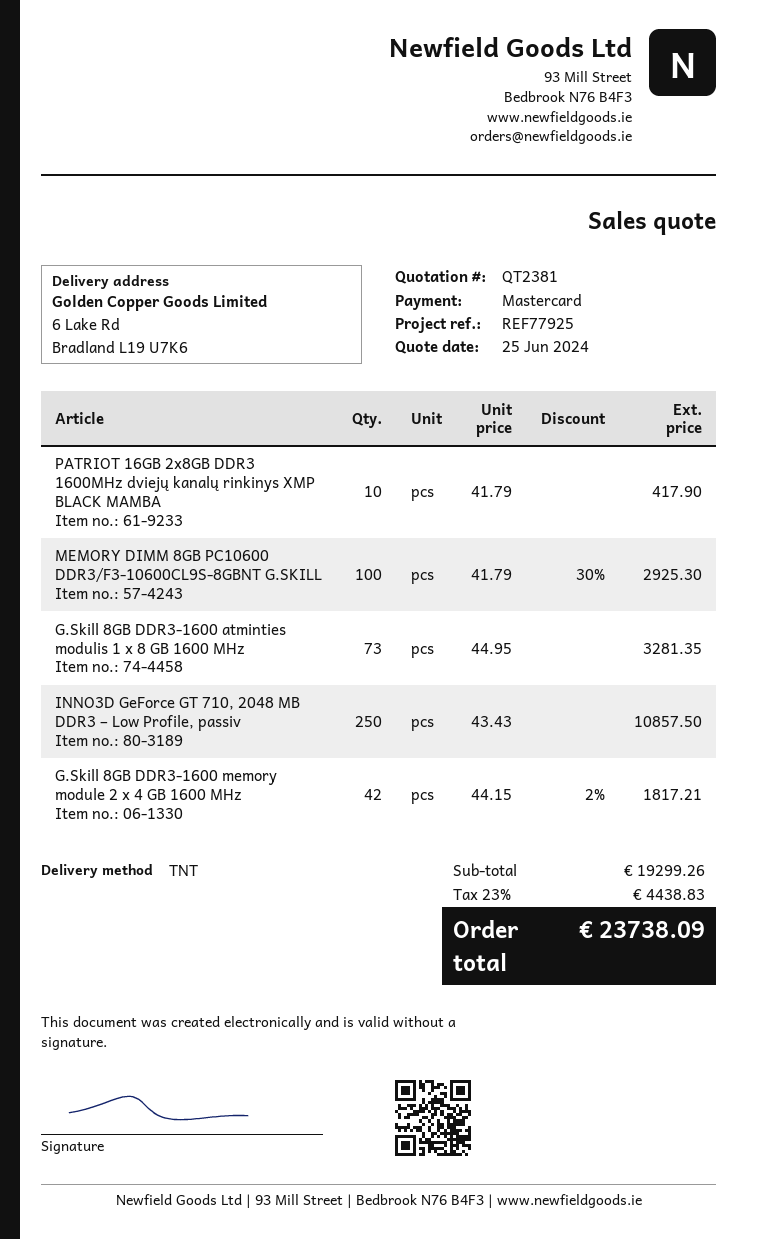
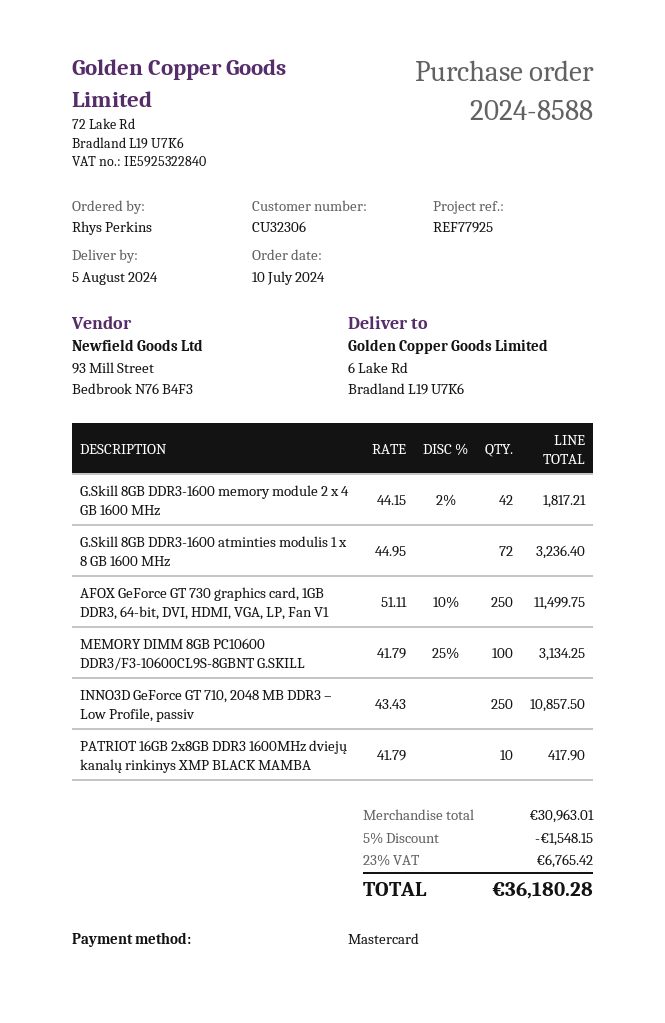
MEMORY DIMM 8GB PC10600 DDR3/F3-10600CL9S-8GBNT G.SKILL: 100 x 41.79 - 30% = 2925.30 -> 100 x 41.79 - 25% = 3134.25
G.Skill 8GB DDR3-1600 atminties modulis 1 x 8 GB 1600 MHz: 73 x 44.95 = 3281.35 -> 72 x 44.95 = 3236.40
AFOX GeForce GT 730 graphics card, 1GB DDR3, 64-bit, DVI, HDMI, VGA, LP, Fan V1: none -> 250 x 51.11 - 10% = 11499.75
subtotal: 19299.26 -> 30963.01
discount: none -> 5% = 1548.15
tax: 23% = 4438.83 -> 23% = 6765.42
total: 23738.09 -> 36180.28

